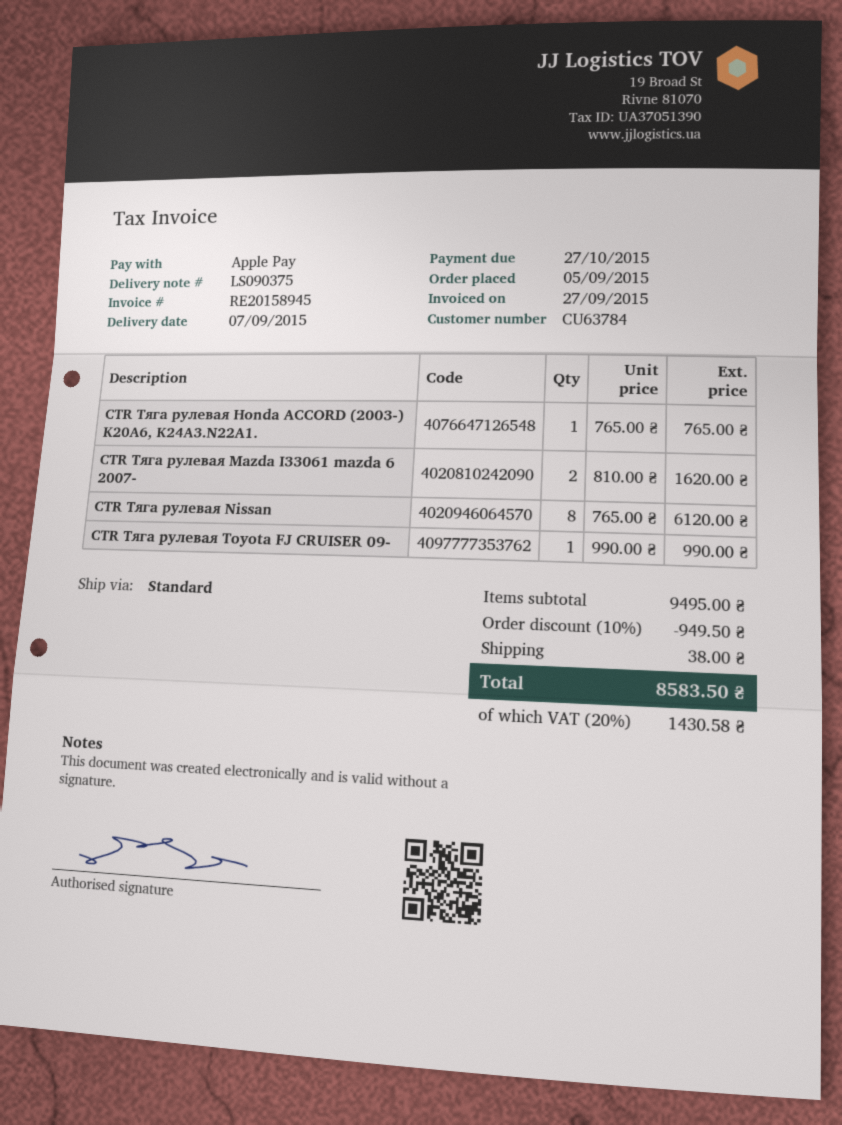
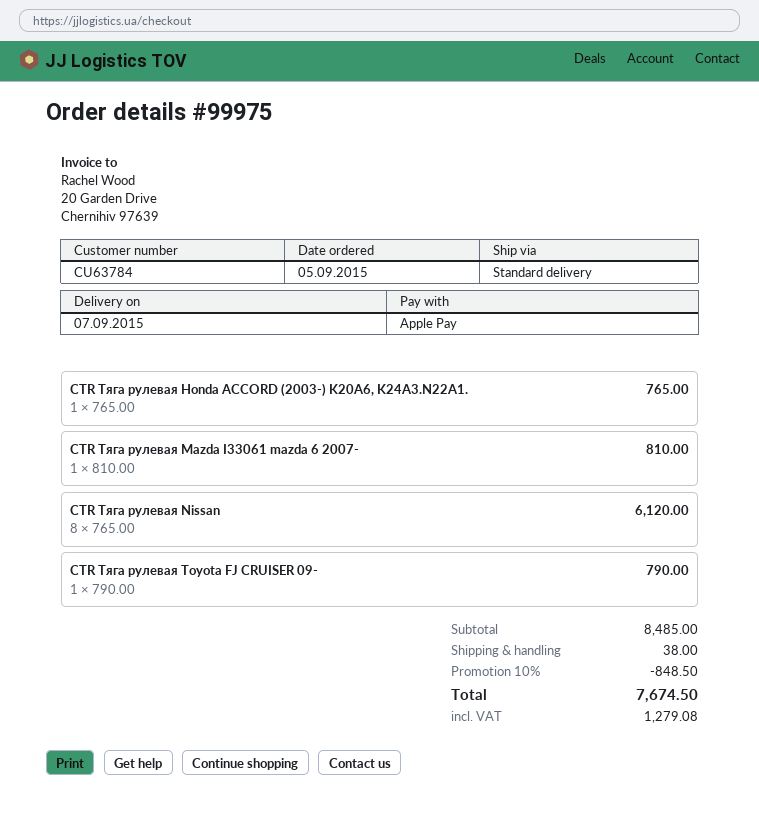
CTR Тяга рулевая Mazda I33061 mazda 6 2007-: 2 x 810.00 = 1620.00 -> 1 x 810.00 = 810.00
CTR Тяга рулевая Toyota FJ CRUISER 09-: 1 x 990.00 = 990.00 -> 1 x 790.00 = 790.00
subtotal: 9495.00 -> 8485.00
discount: 10% = 949.50 -> 10% = 848.50
tax: 1430.58 -> 1279.08
total: 8583.50 -> 7674.50

